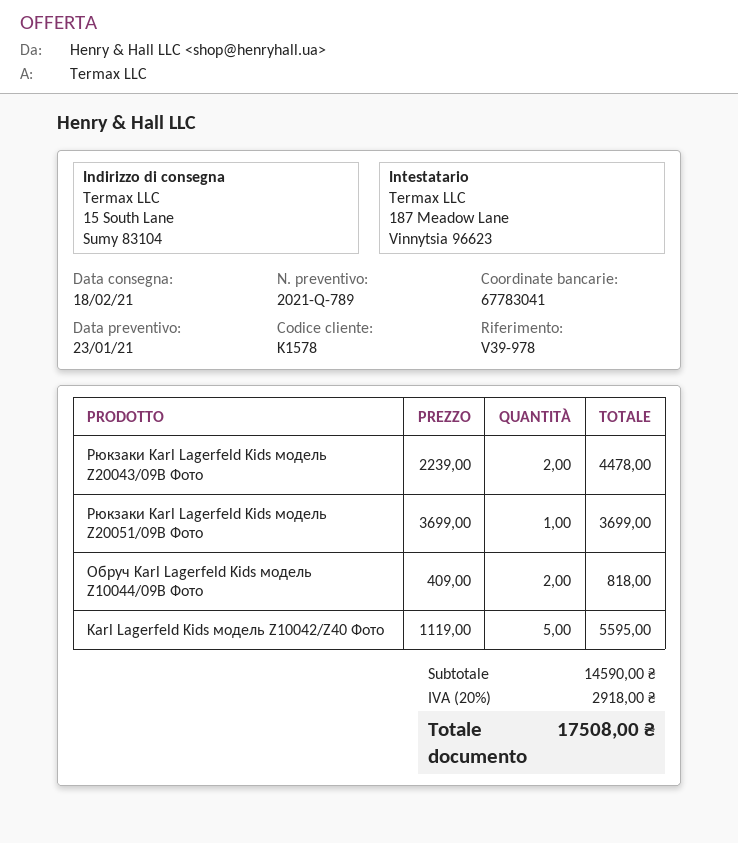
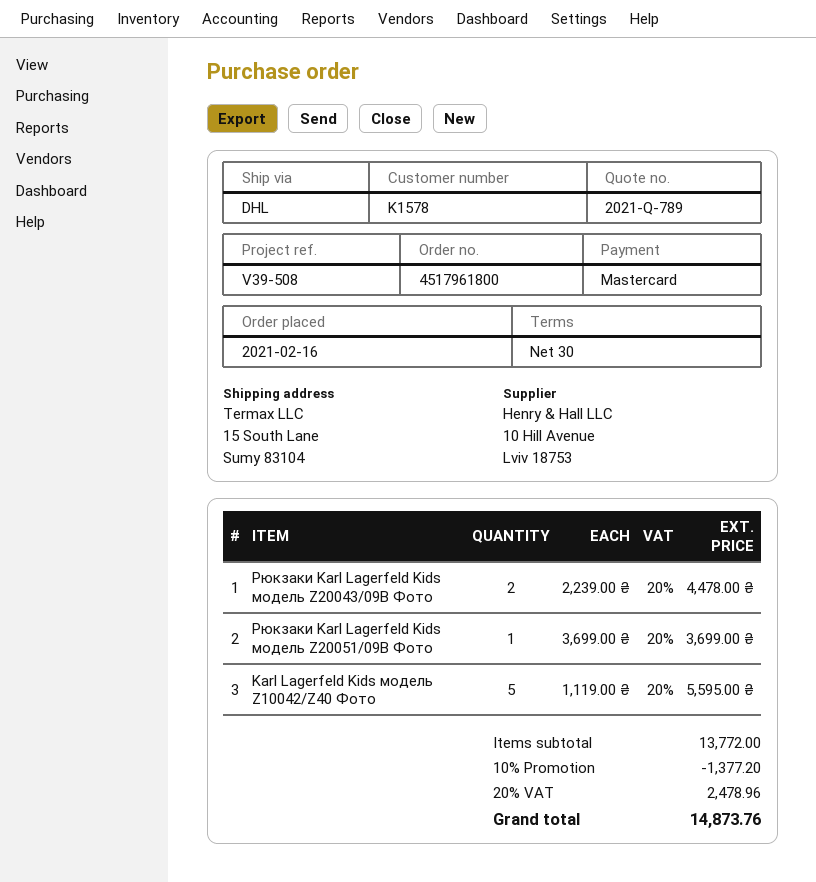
reference: V39-978 -> V39-508
Обруч Karl Lagerfeld Kids модель Z10044/09B Фото: 2 x 409.00 = 818.00 -> none
subtotal: 14590.00 -> 13772.00
discount: none -> 10% = 1377.20
tax: 20% = 2918.00 -> 20% = 2478.96
total: 17508.00 -> 14873.76

